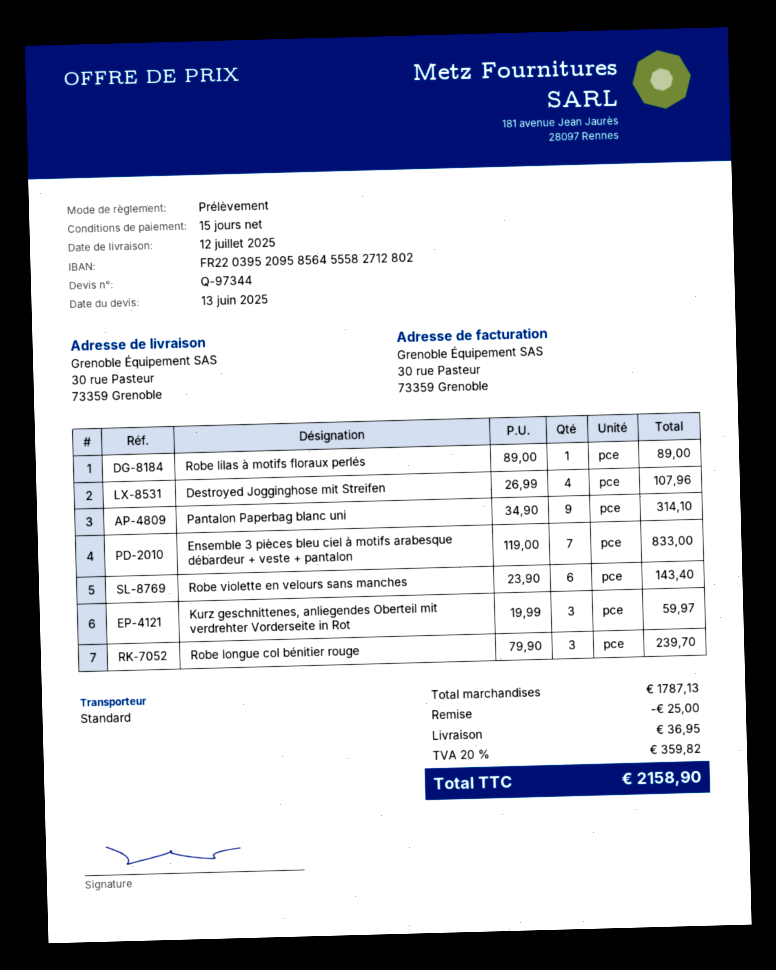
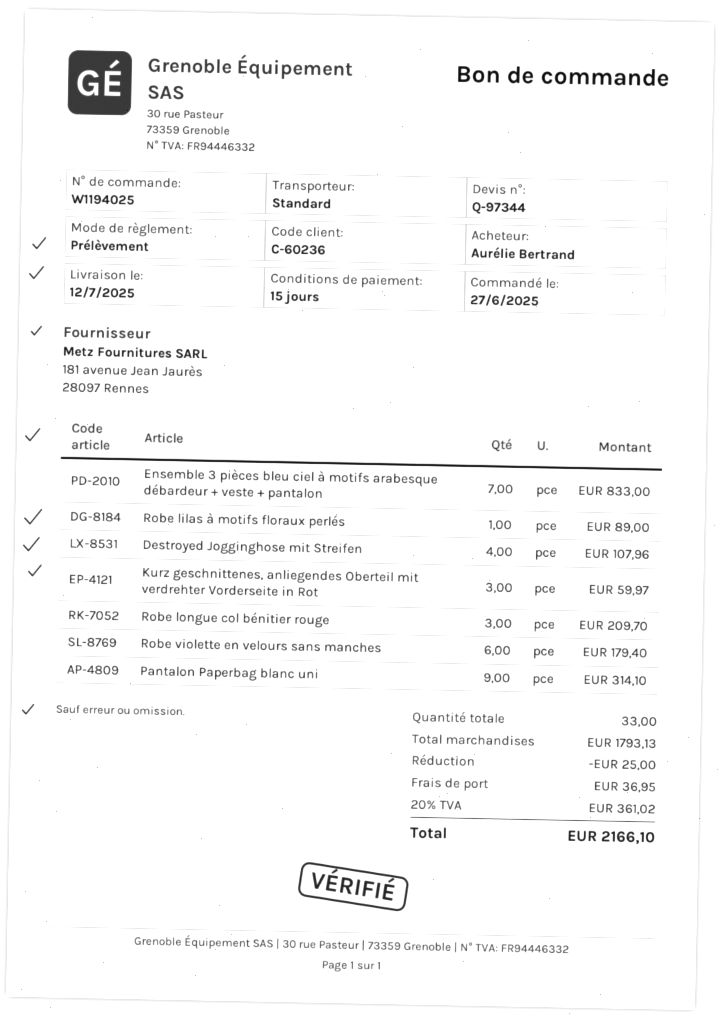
Robe violette en velours sans manches: 6 for 143.40 -> 6 for 179.40
Robe longue col bénitier rouge: 3 for 239.70 -> 3 for 209.70
subtotal: 1787.13 -> 1793.13
tax: 20% = 359.82 -> 20% = 361.02
total: 2158.90 -> 2166.10

